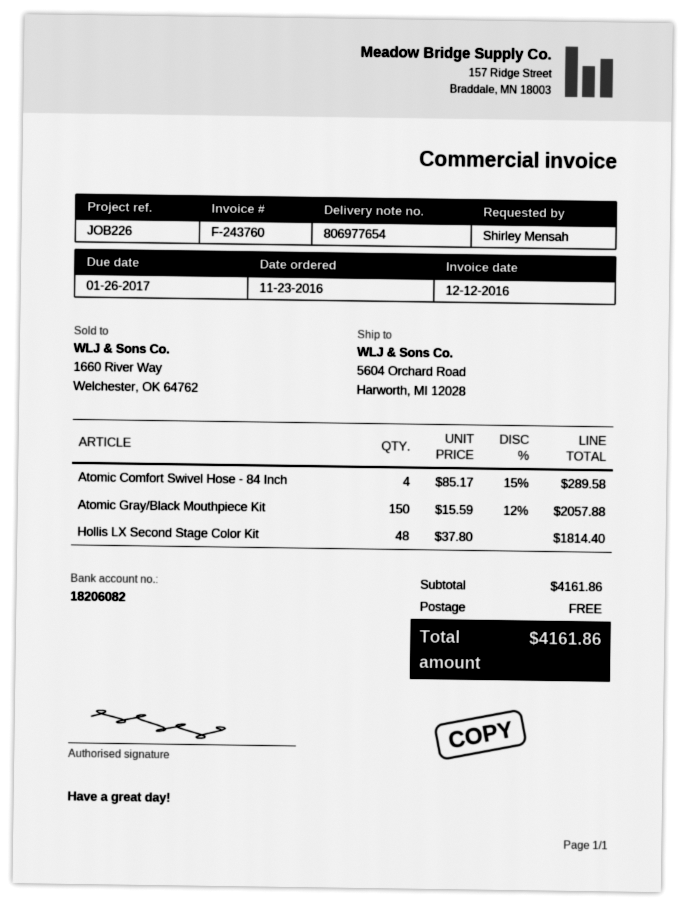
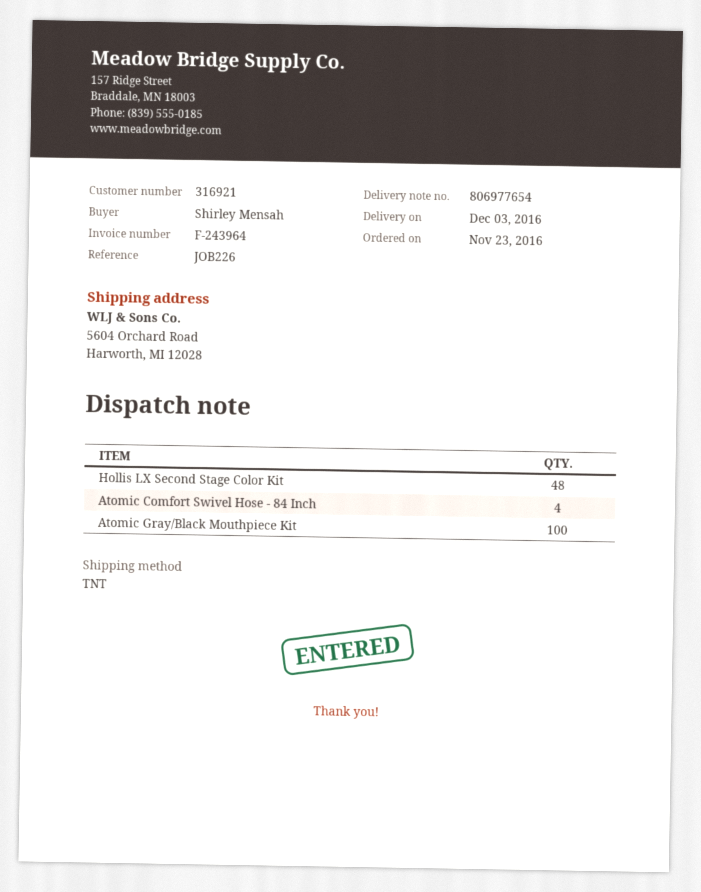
invoice number: F-243760 -> F-243964
Atomic Gray/Black Mouthpiece Kit: 150 -> 100

